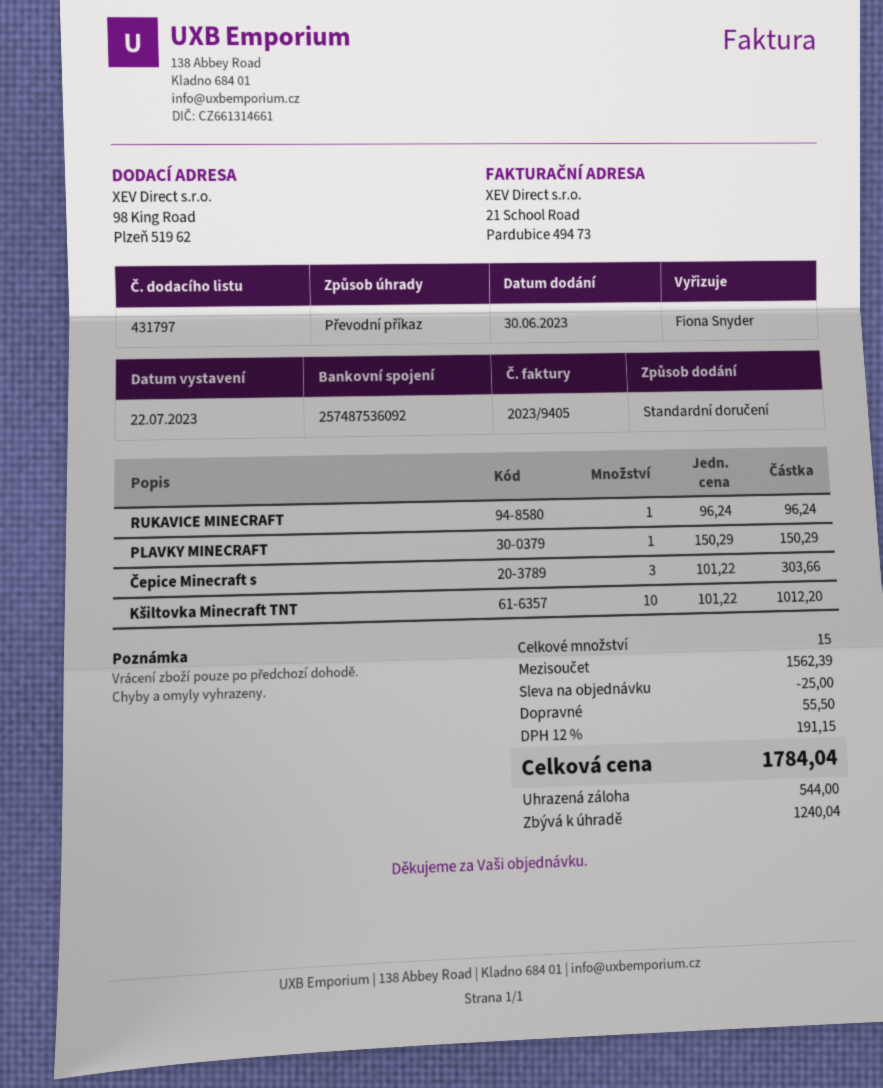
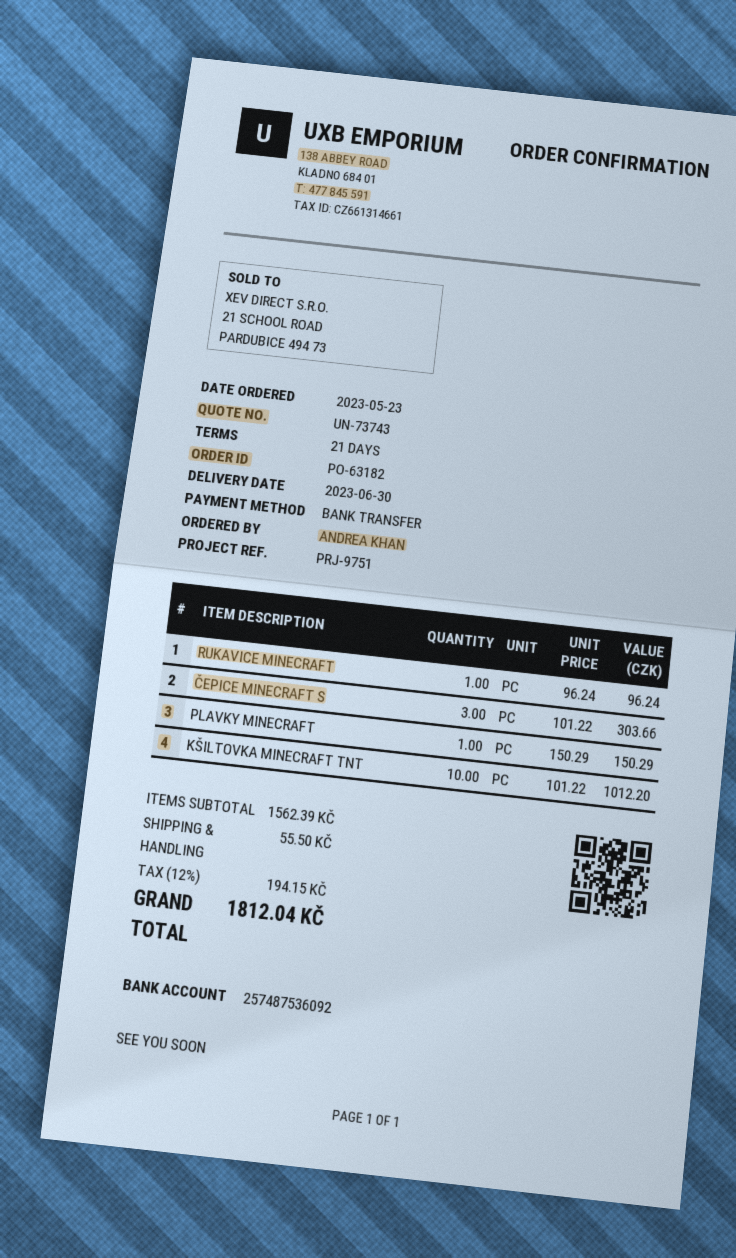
discount: 25.00 -> none
tax: 12% = 191.15 -> 12% = 194.15
total: 1784.04 -> 1812.04

